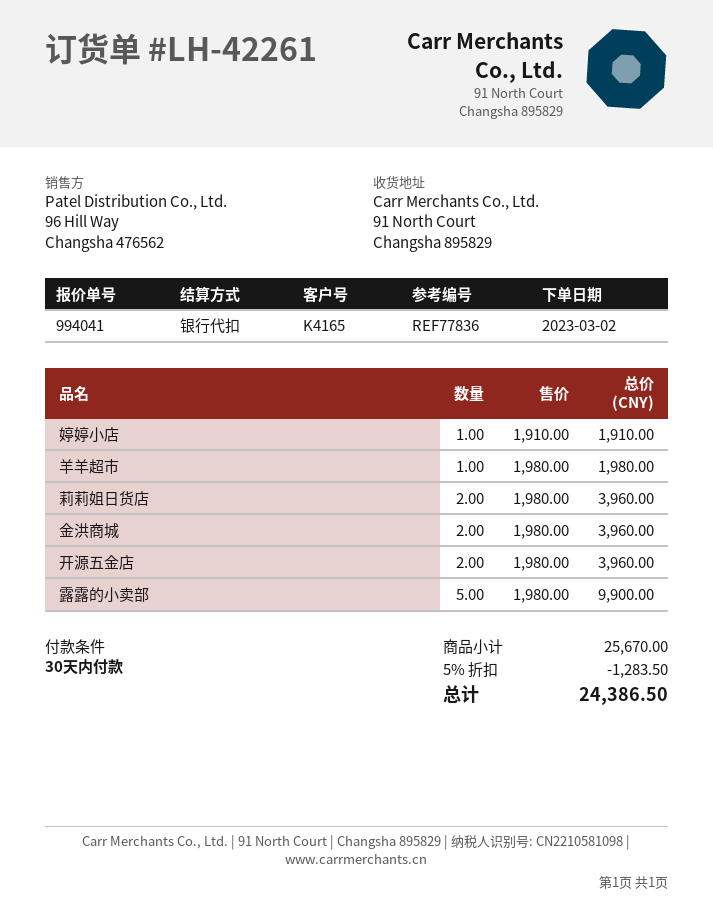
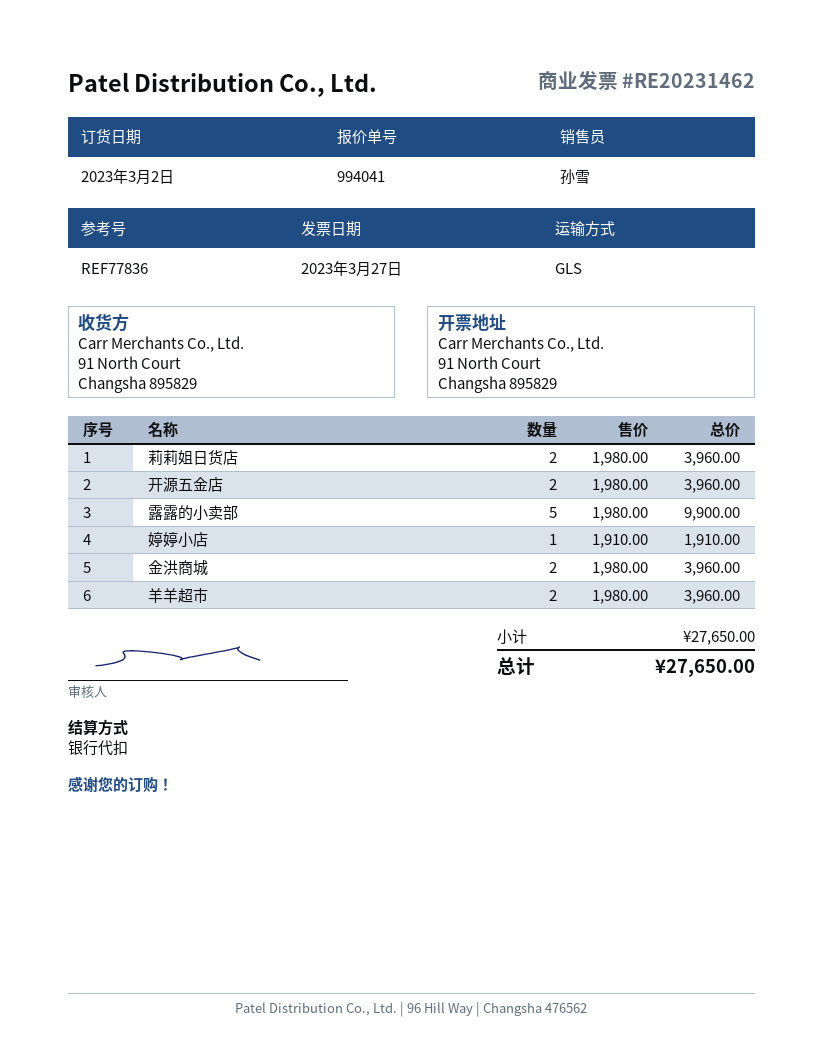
羊羊超市: 1 x 1980.00 = 1980.00 -> 2 x 1980.00 = 3960.00
subtotal: 25670.00 -> 27650.00
discount: 5% = 1283.50 -> none
total: 24386.50 -> 27650.00

